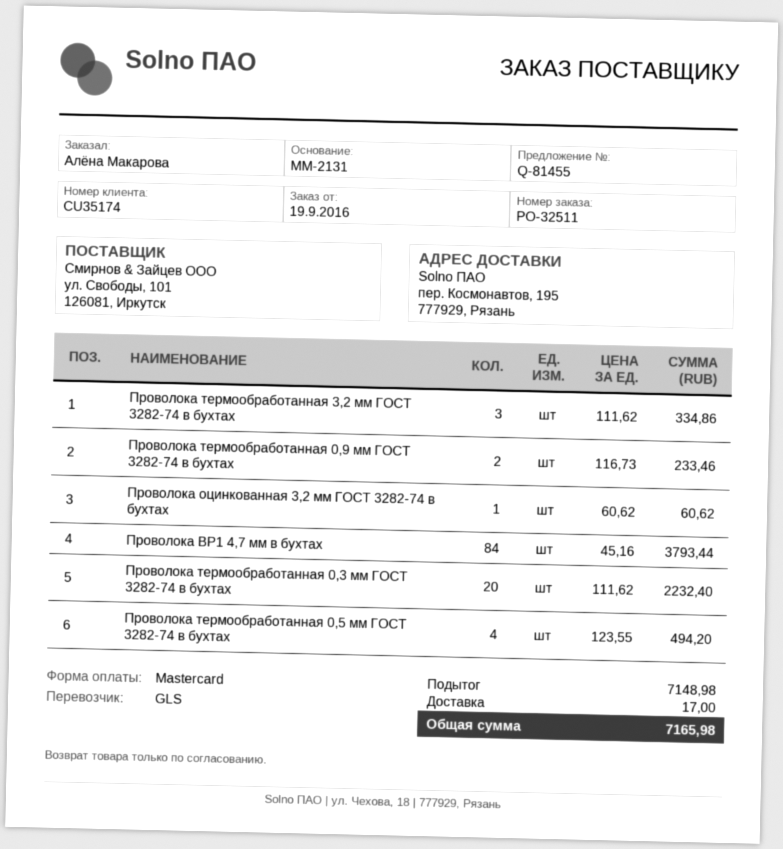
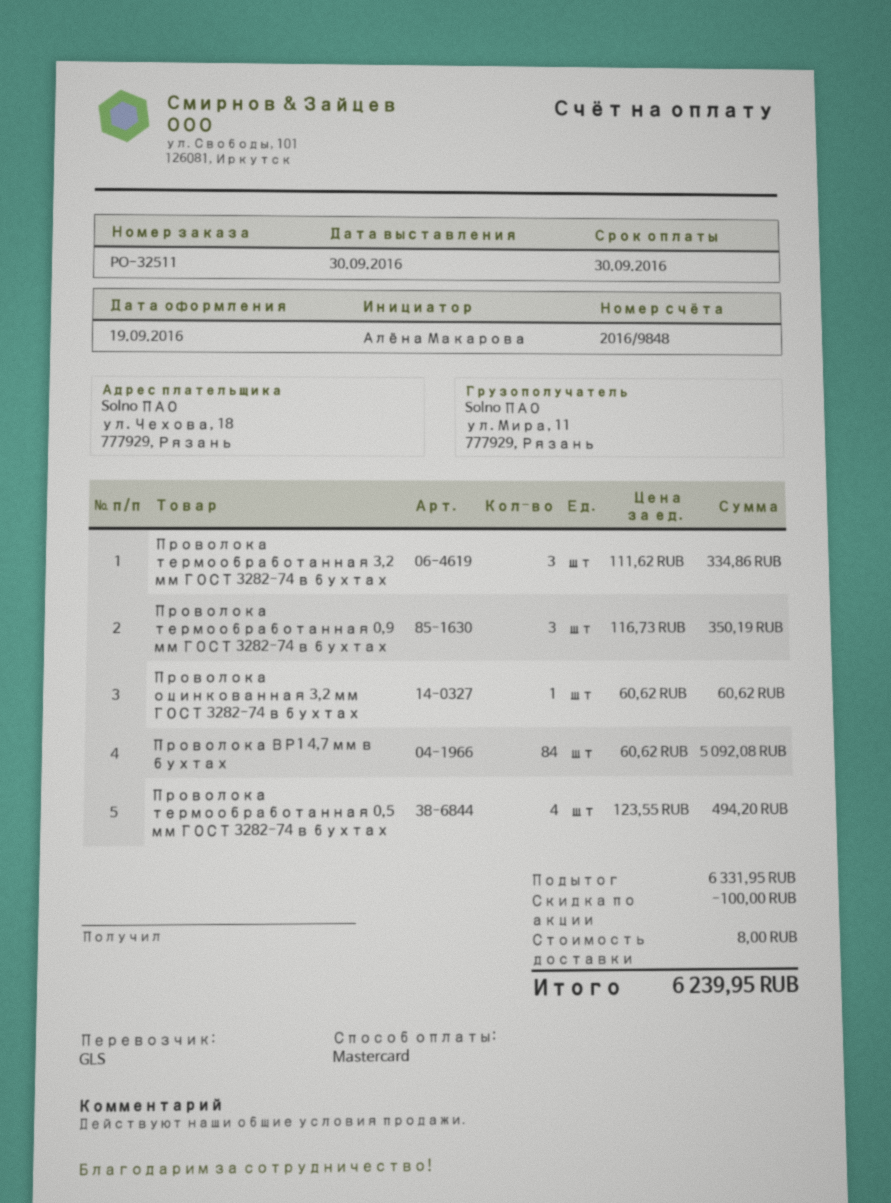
ship to: пер. Космонавтов, 195, 777929, Рязань -> ул. Мира, 11, 777929, Рязань
Проволока термообработанная 0,9 мм ГОСТ 3282-74 в бухтах: 2 x 116.73 = 233.46 -> 3 x 116.73 = 350.19
Проволока ВР1 4,7 мм в бухтах: 84 x 45.16 = 3793.44 -> 84 x 60.62 = 5092.08
Проволока термообработанная 0,3 мм ГОСТ 3282-74 в бухтах: 20 x 111.62 = 2232.40 -> none
subtotal: 7148.98 -> 6331.95
discount: none -> 100.00
shipping: 17.00 -> 8.00
total: 7165.98 -> 6239.95

